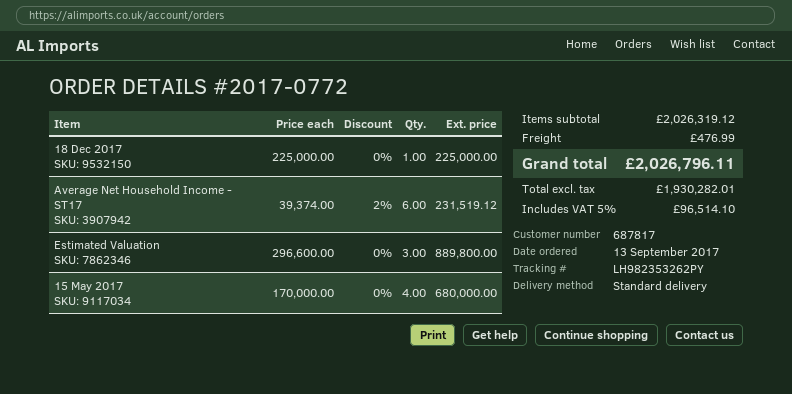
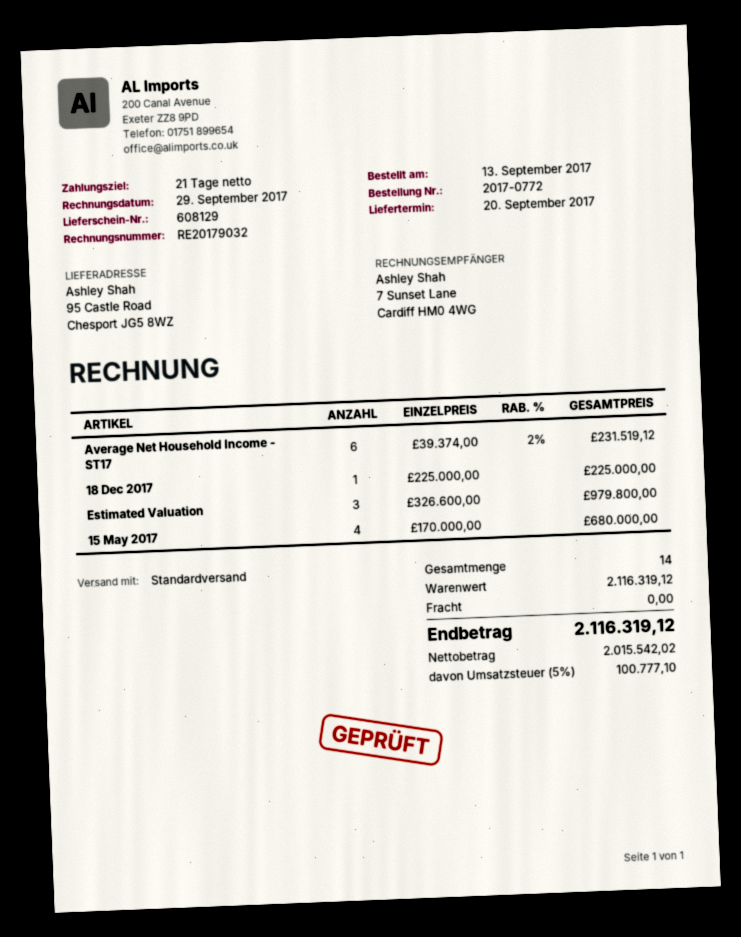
Estimated Valuation: 3 x 296600.00 = 889800.00 -> 3 x 326600.00 = 979800.00
subtotal: 2026319.12 -> 2116319.12
shipping: 476.99 -> 0.00
net: 1930282.01 -> 2015542.02
tax: 5% = 96514.10 -> 5% = 100777.10
total: 2026796.11 -> 2116319.12

